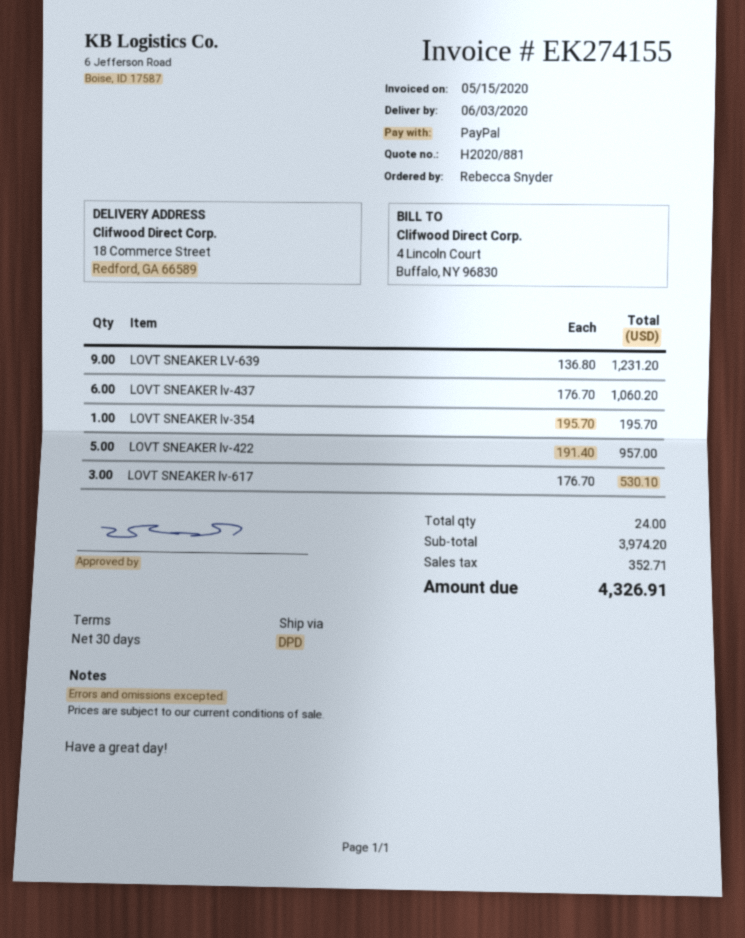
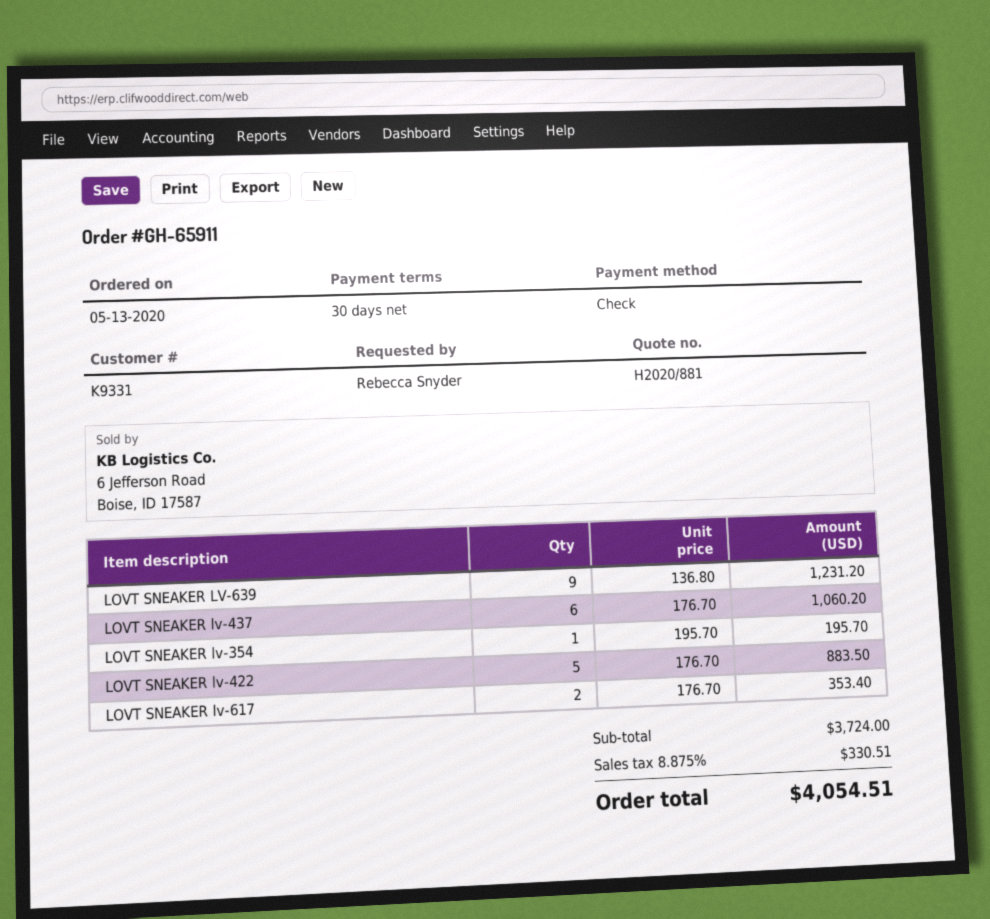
payment method: PayPal -> cheque
LOVT SNEAKER lv-422: 5 x 191.40 = 957.00 -> 5 x 176.70 = 883.50
LOVT SNEAKER lv-617: 3 x 176.70 = 530.10 -> 2 x 176.70 = 353.40
subtotal: 3974.20 -> 3724.00
tax: 352.71 -> 330.51
total: 4326.91 -> 4054.51

